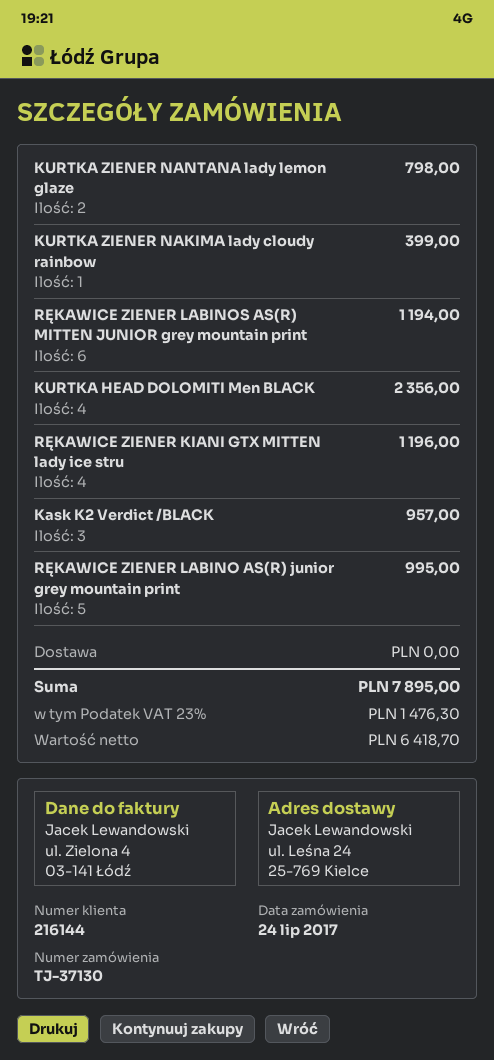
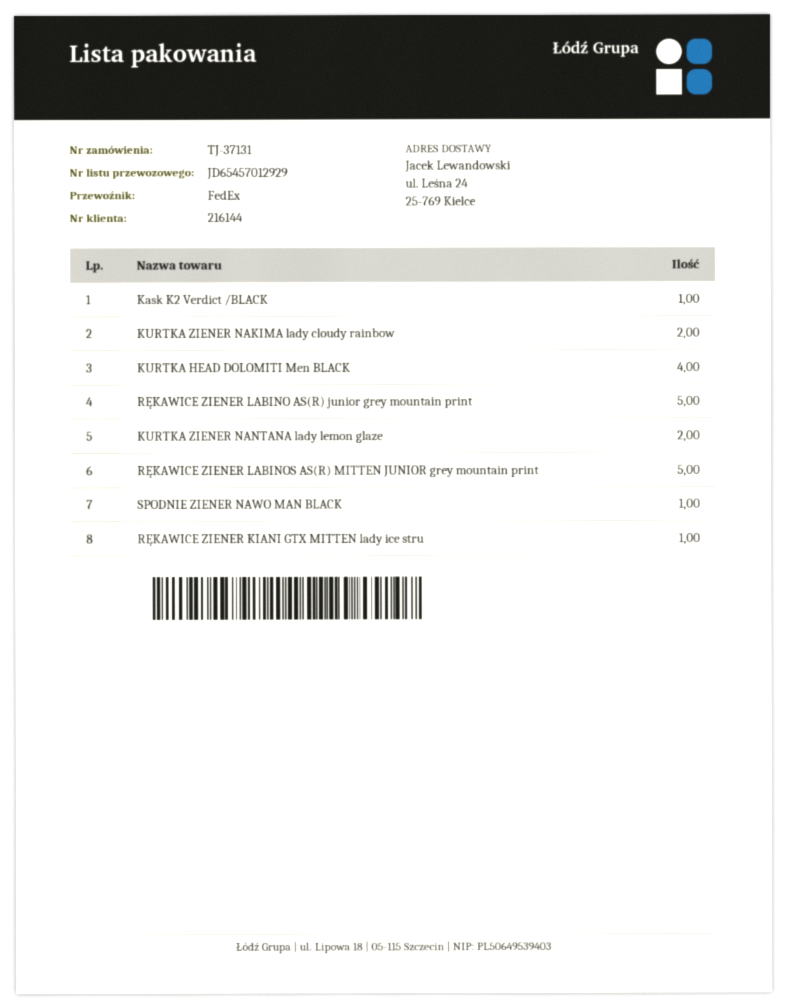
order number: TJ-37130 -> TJ-37131
KURTKA ZIENER NAKIMA lady cloudy rainbow: 1 -> 2
RĘKAWICE ZIENER LABINOS AS(R) MITTEN JUNIOR grey mountain print: 6 -> 5
RĘKAWICE ZIENER KIANI GTX MITTEN lady ice stru: 4 -> 1
Kask K2 Verdict /BLACK: 3 -> 1
SPODNIE ZIENER NAWO MAN BLACK: none -> 1

